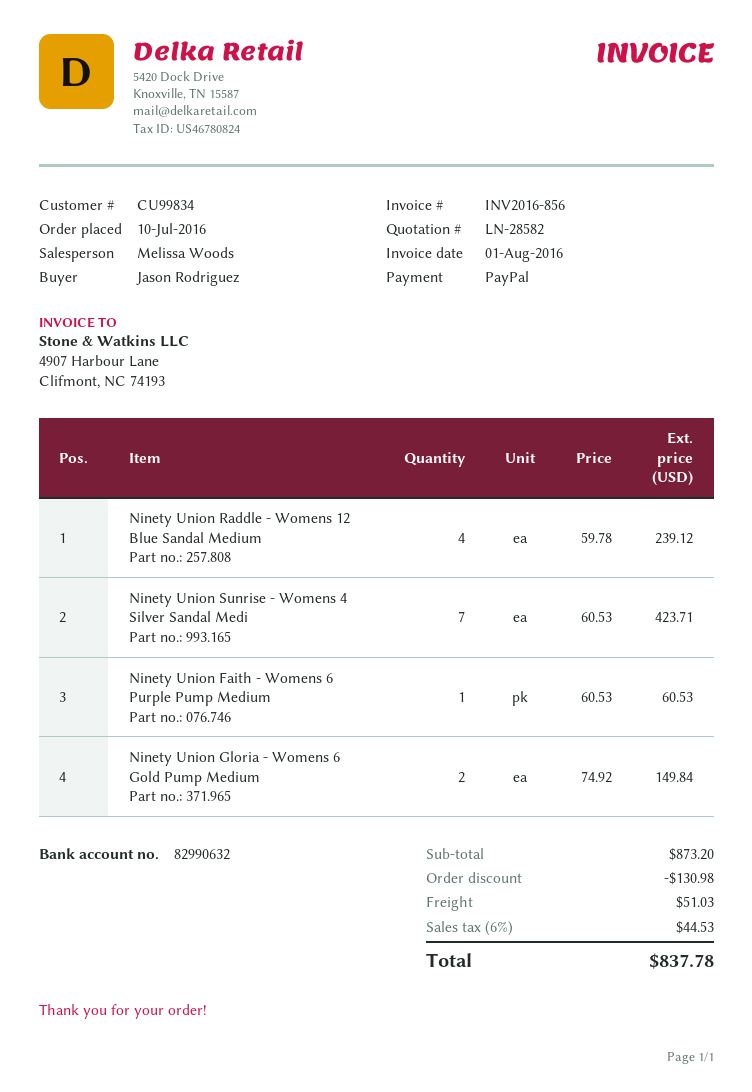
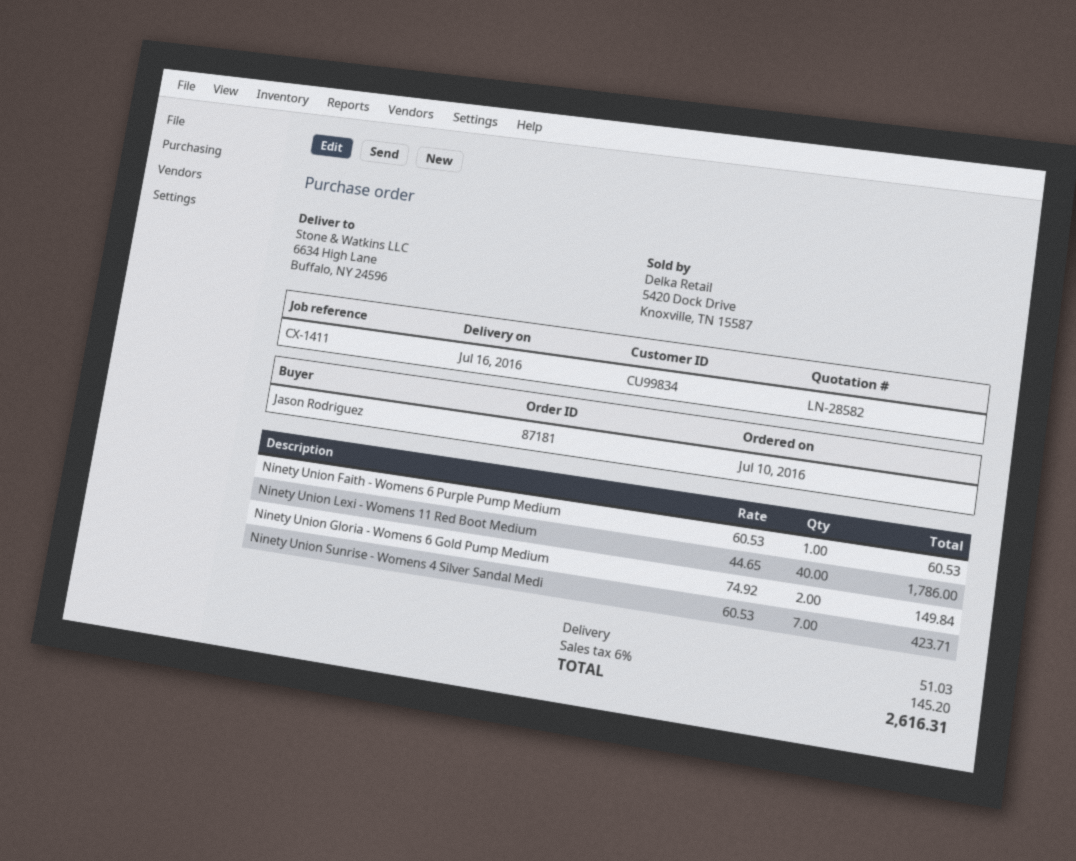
Ninety Union Raddle - Womens 12 Blue Sandal Medium: 4 x 59.78 = 239.12 -> none
Ninety Union Lexi - Womens 11 Red Boot Medium: none -> 40 x 44.65 = 1786.00
discount: 130.98 -> none
tax: 6% = 44.53 -> 6% = 145.20
total: 837.78 -> 2616.31

